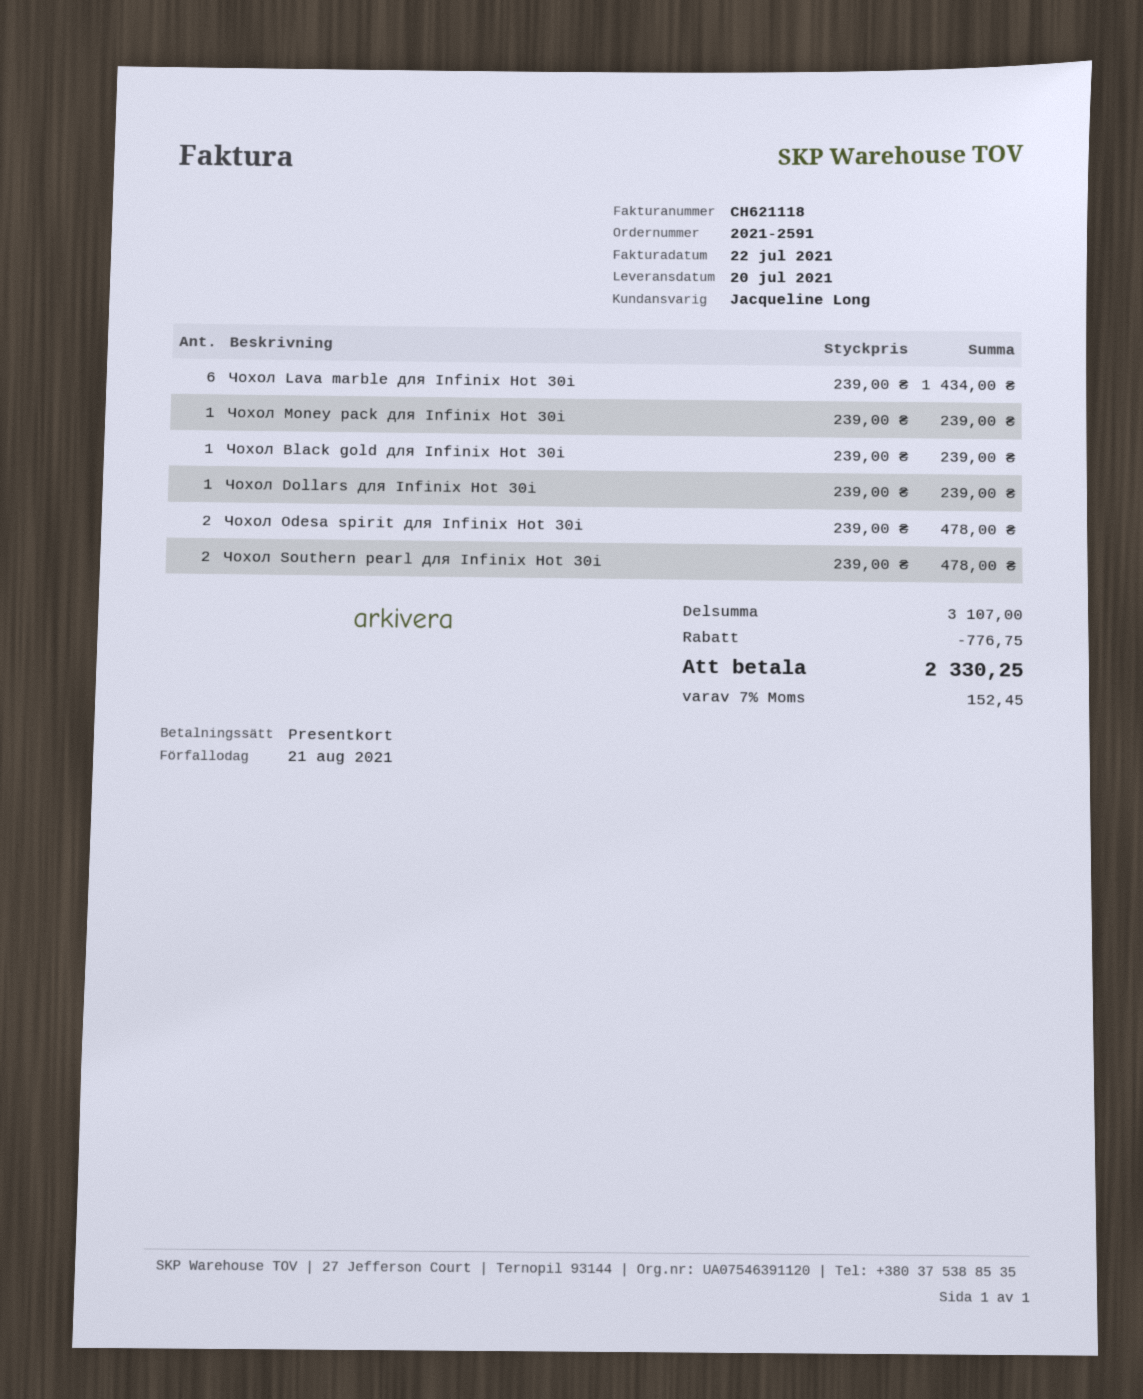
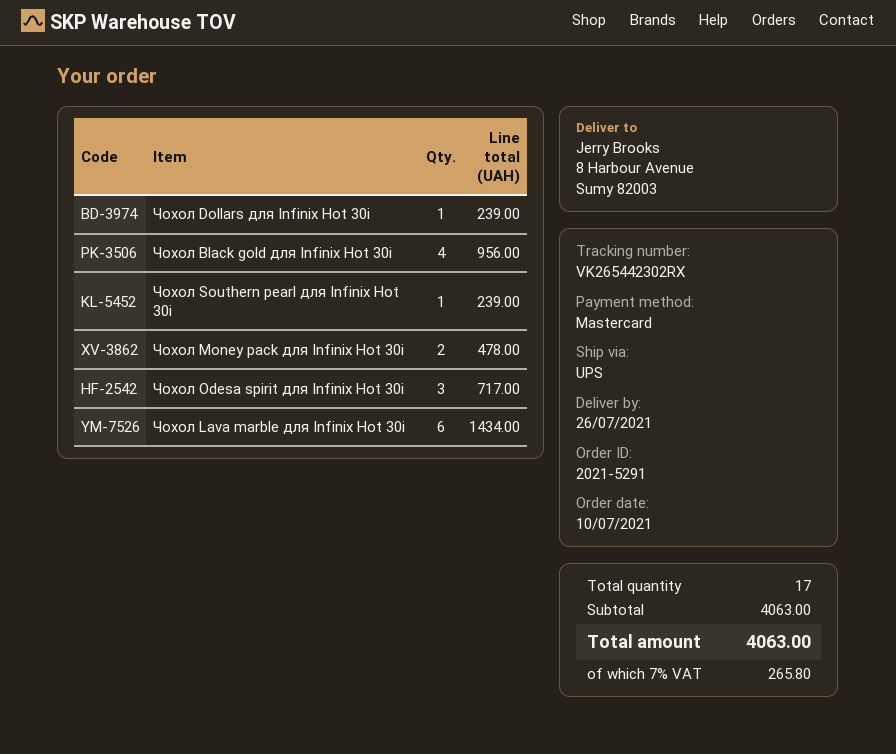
order number: 2021-2591 -> 2021-5291
delivery date: 2021-07-20 -> 2021-07-26
payment method: gift card -> Mastercard
Чохол Money pack для Infinix Hot 30i: 1 for 239.00 -> 2 for 478.00
Чохол Black gold для Infinix Hot 30i: 1 for 239.00 -> 4 for 956.00
Чохол Odesa spirit для Infinix Hot 30i: 2 for 478.00 -> 3 for 717.00
Чохол Southern pearl для Infinix Hot 30i: 2 for 478.00 -> 1 for 239.00
subtotal: 3107.00 -> 4063.00
discount: 776.75 -> none
tax: 7% = 152.45 -> 7% = 265.80
total: 2330.25 -> 4063.00

